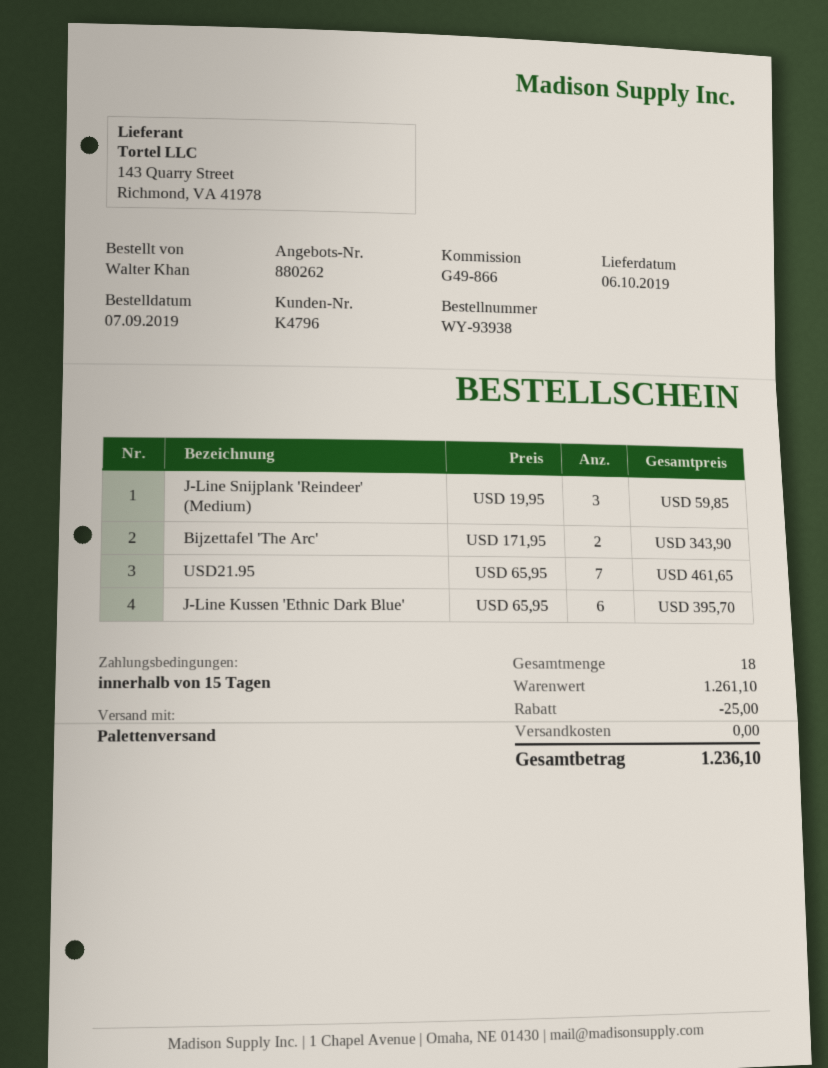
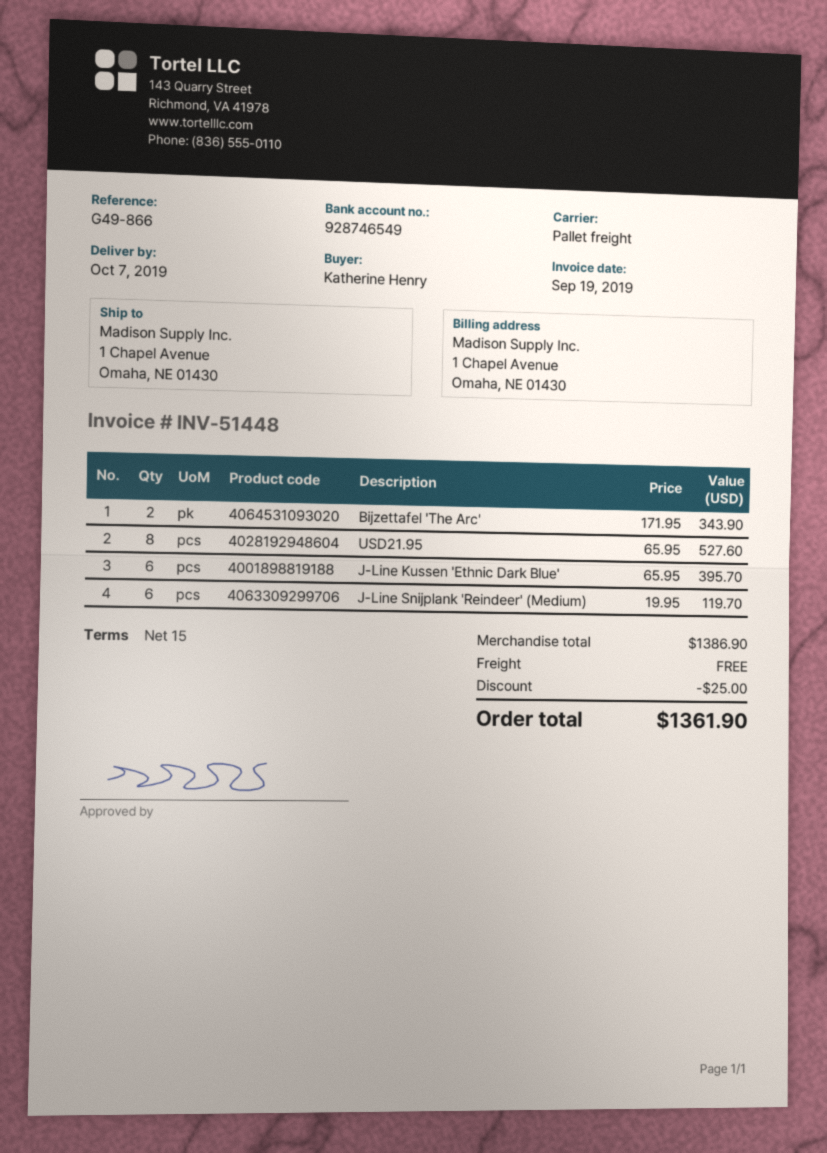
delivery date: 2019-10-06 -> 2019-10-07
ordered by: Walter Khan -> Katherine Henry
J-Line Snijplank 'Reindeer' (Medium): 3 x 19.95 = 59.85 -> 6 x 19.95 = 119.70
USD21.95: 7 x 65.95 = 461.65 -> 8 x 65.95 = 527.60
subtotal: 1261.10 -> 1386.90
total: 1236.10 -> 1361.90

